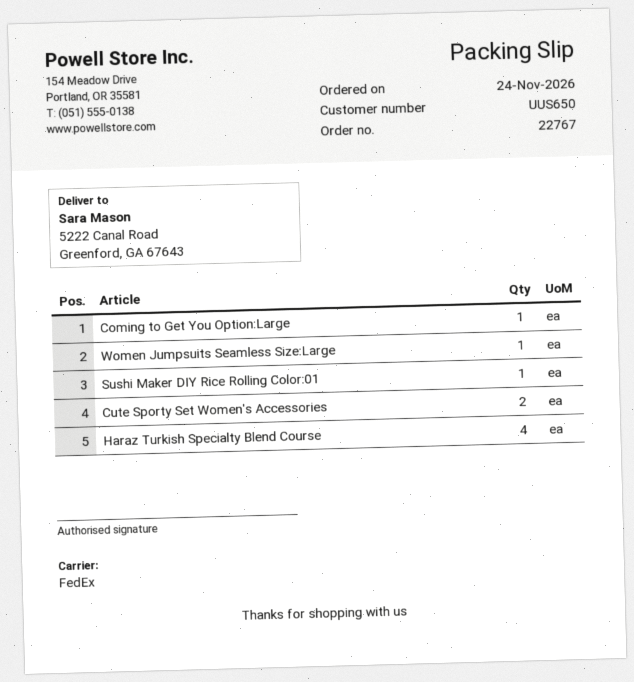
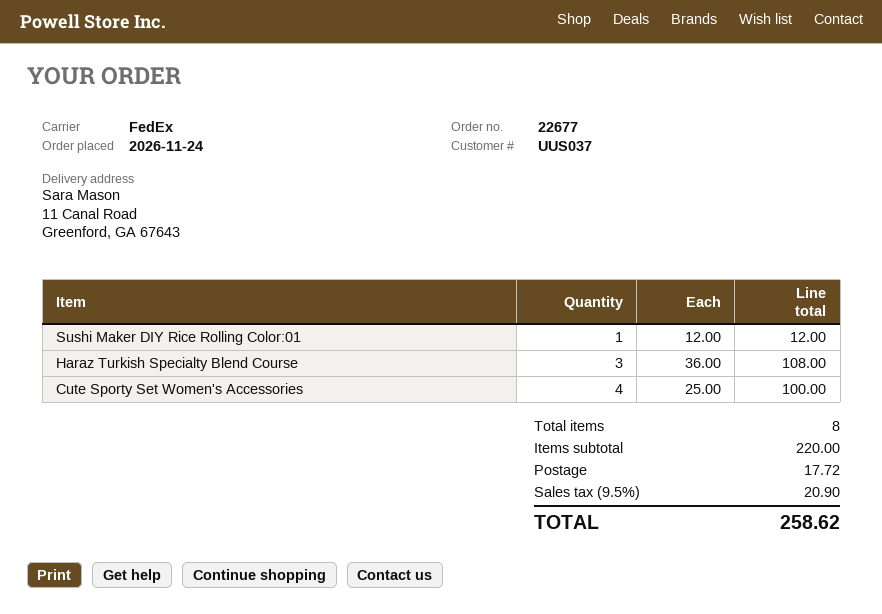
order number: 22767 -> 22677
customer number: UUS650 -> UUS037
ship to: 5222 Canal Road, Greenford, GA 67643 -> 11 Canal Road, Greenford, GA 67643
Coming to Get You Option:Large: 1 -> none
Women Jumpsuits Seamless Size:Large: 1 -> none
Cute Sporty Set Women's Accessories: 2 -> 4
Haraz Turkish Specialty Blend Course: 4 -> 3

